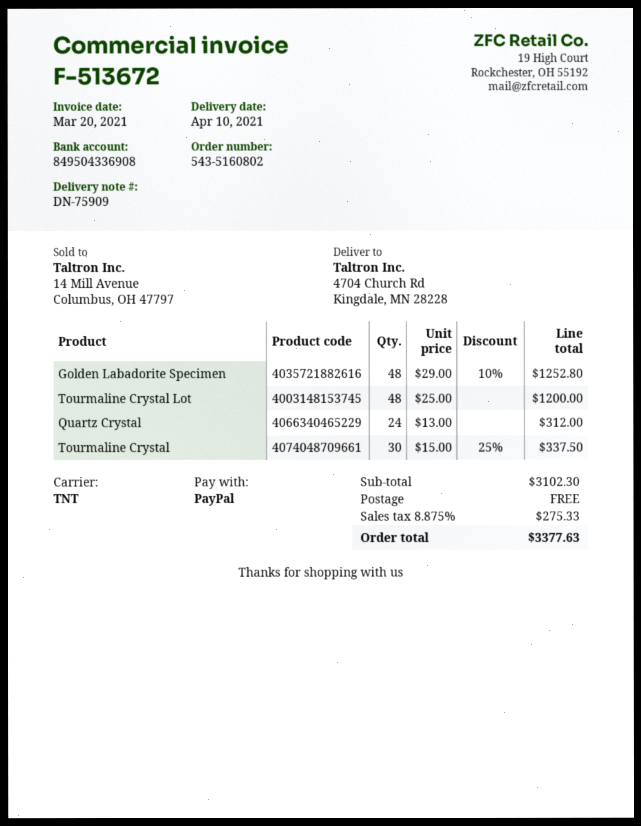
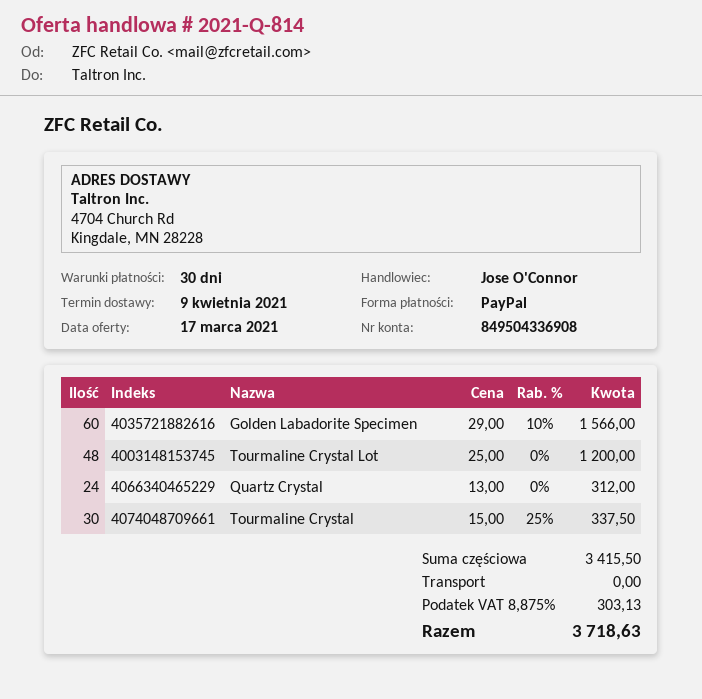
delivery date: 2021-04-10 -> 2021-04-09
Golden Labadorite Specimen: 48 x 29.00 - 10% = 1252.80 -> 60 x 29.00 - 10% = 1566.00
subtotal: 3102.30 -> 3415.50
tax: 8.875% = 275.33 -> 8.875% = 303.13
total: 3377.63 -> 3718.63

